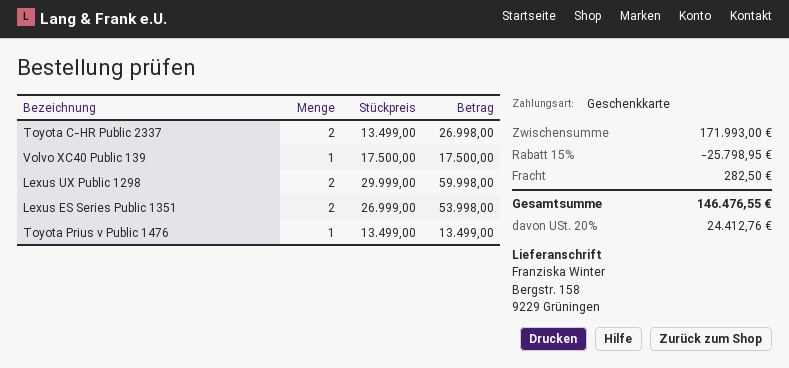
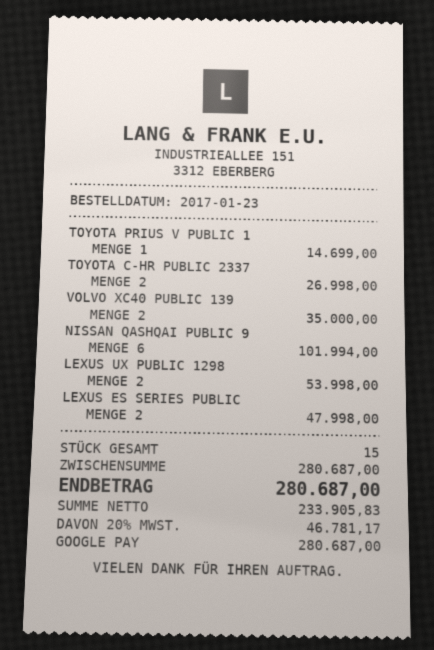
payment method: gift card -> Google Pay
Volvo XC40 Public 139: 1 for 17500.00 -> 2 for 35000.00
Lexus UX Public 1298: 2 for 59998.00 -> 2 for 53998.00
Lexus ES Series Public 1351: 2 for 53998.00 -> 2 for 47998.00
Toyota Prius v Public 1476: 1 for 13499.00 -> 1 for 14699.00
NISSAN QASHQAI PUBLIC 9: none -> 6 for 101994.00
subtotal: 171993.00 -> 280687.00
discount: 15% = 25798.95 -> none
shipping: 282.50 -> none
tax: 20% = 24412.76 -> 20% = 46781.17
total: 146476.55 -> 280687.00

